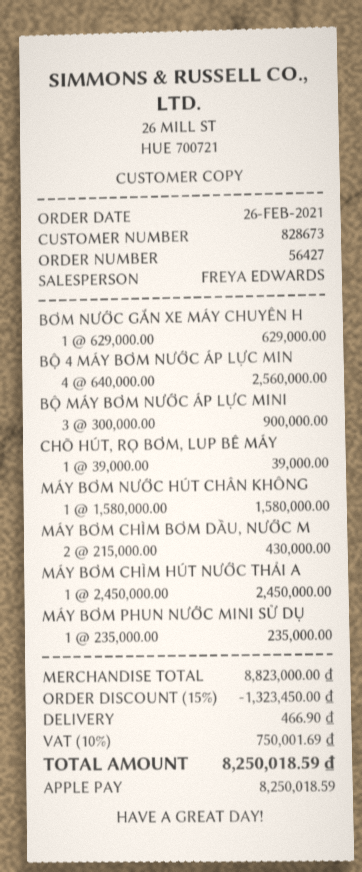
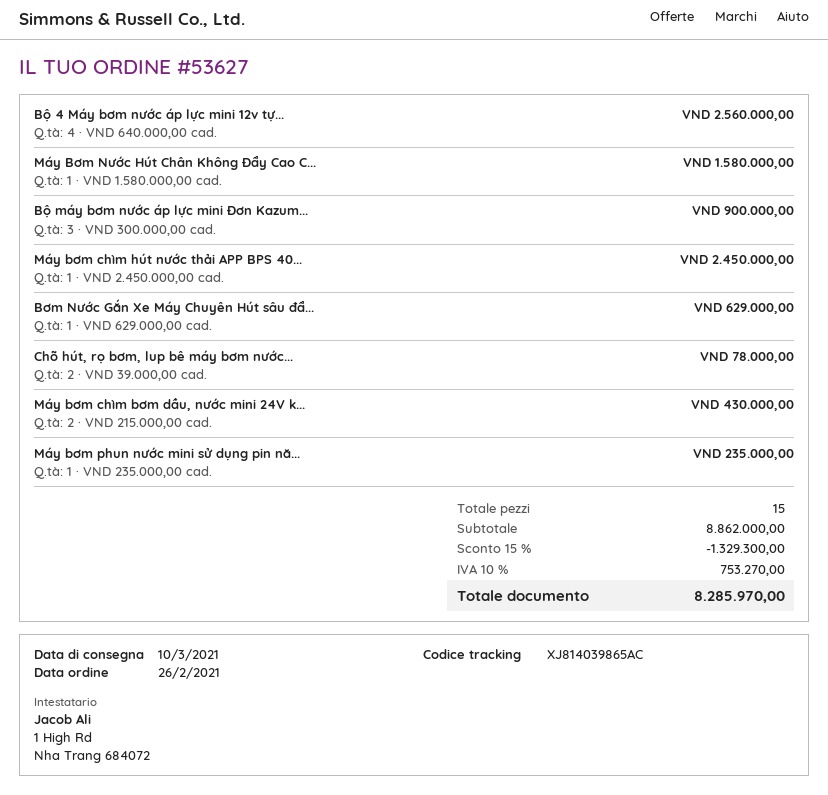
order number: 56427 -> 53627
CHÕ HÚT, RỌ BƠM, LUP BÊ MÁY: 1 x 39000.00 = 39000.00 -> 2 x 39000.00 = 78000.00
subtotal: 8823000.00 -> 8862000.00
discount: 15% = 1323450.00 -> 15% = 1329300.00
shipping: 466.90 -> none
tax: 10% = 750001.69 -> 10% = 753270.00
total: 8250018.59 -> 8285970.00

